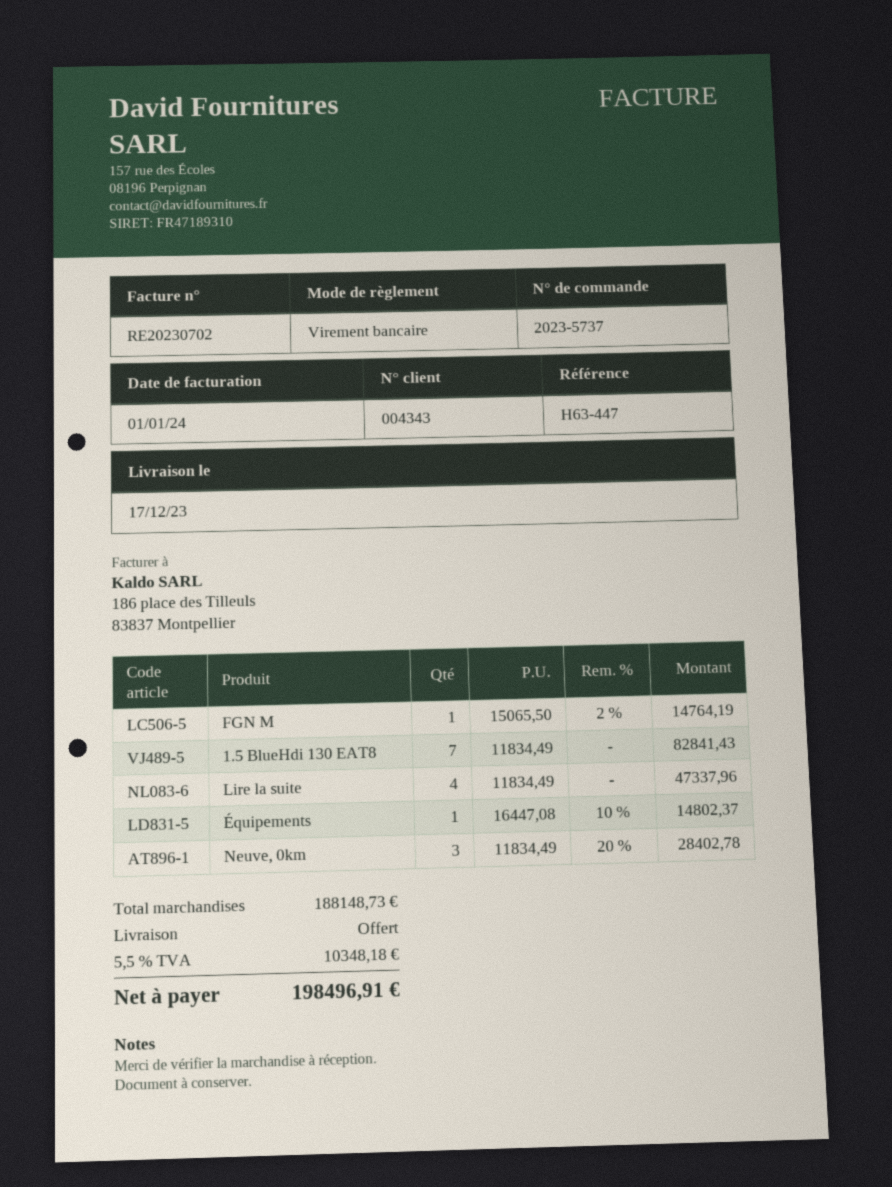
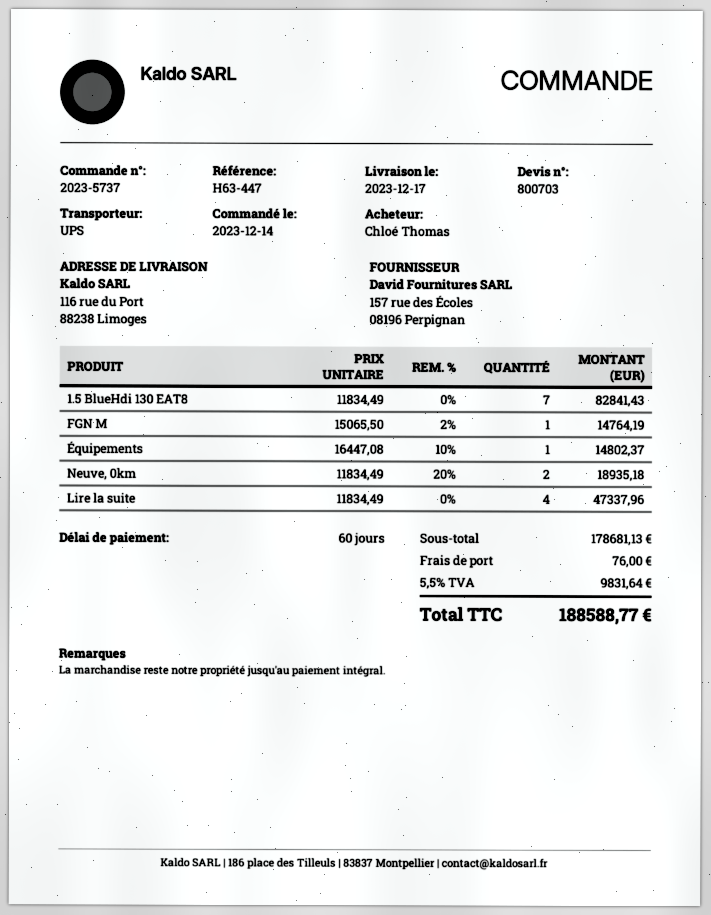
Neuve, 0km: 3 x 11834.49 - 20% = 28402.78 -> 2 x 11834.49 - 20% = 18935.18
subtotal: 188148.73 -> 178681.13
shipping: 0.00 -> 76.00
tax: 5.5% = 10348.18 -> 5.5% = 9831.64
total: 198496.91 -> 188588.77

